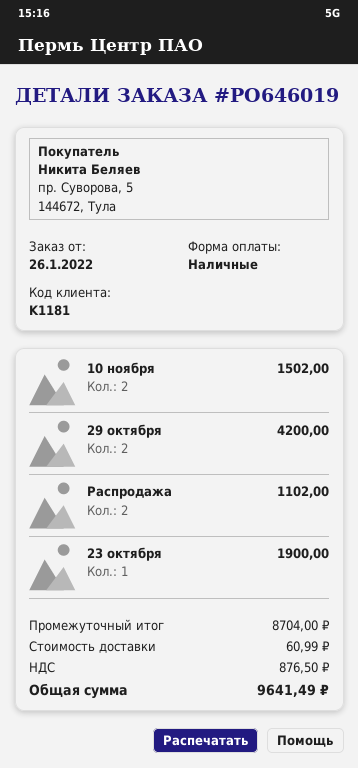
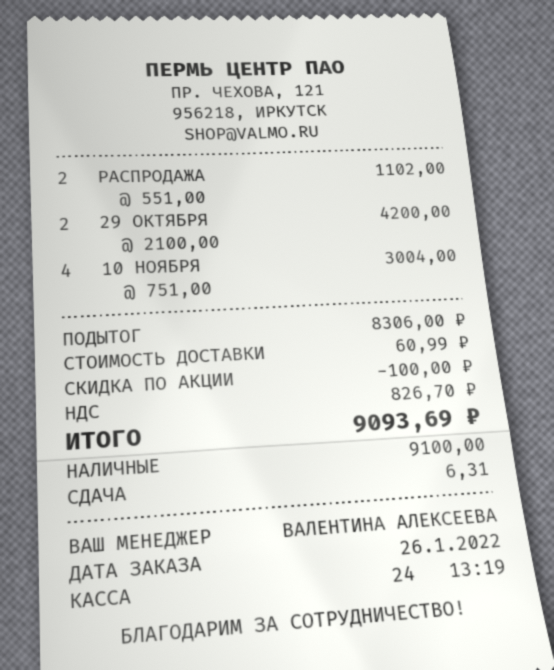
10 ноября: 2 for 1502.00 -> 4 for 3004.00
23 октября: 1 for 1900.00 -> none
subtotal: 8704.00 -> 8306.00
discount: none -> 100.00
tax: 876.50 -> 826.70
total: 9641.49 -> 9093.69

